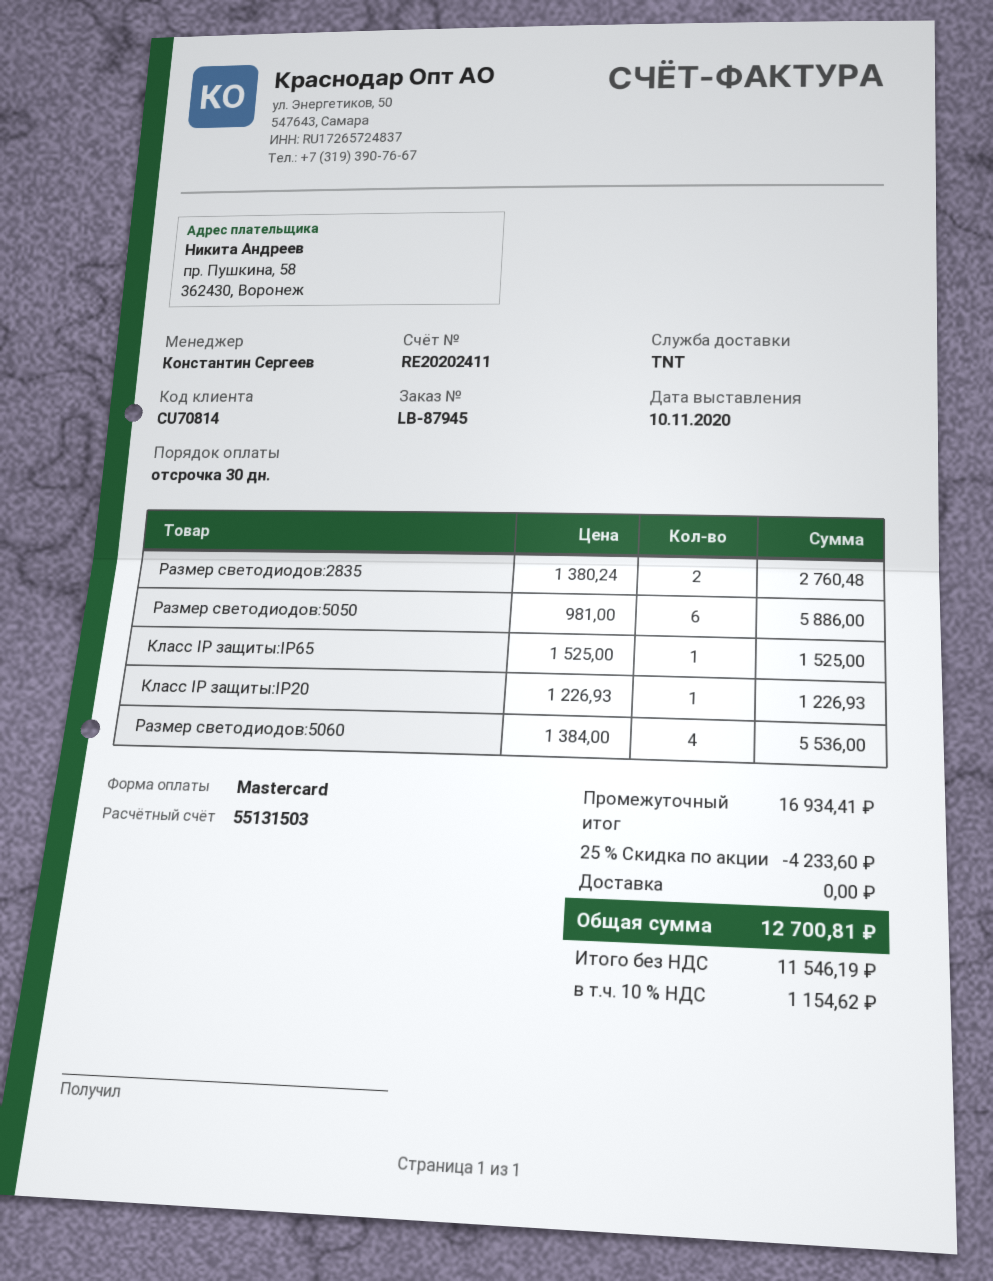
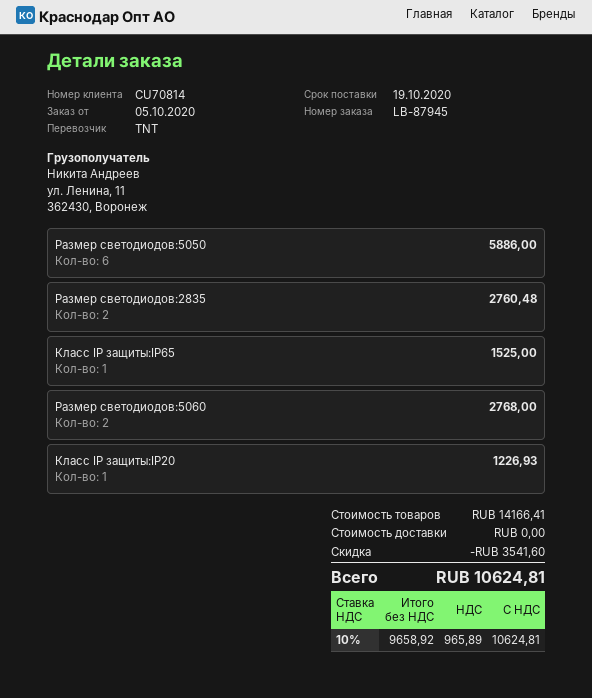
Размер светодиодов:5060: 4 for 5536.00 -> 2 for 2768.00
subtotal: 16934.41 -> 14166.41
discount: 4233.60 -> 3541.60
net: 11546.19 -> 9658.92
tax: 10% = 1154.62 -> 10% = 965.89
total: 12700.81 -> 10624.81

